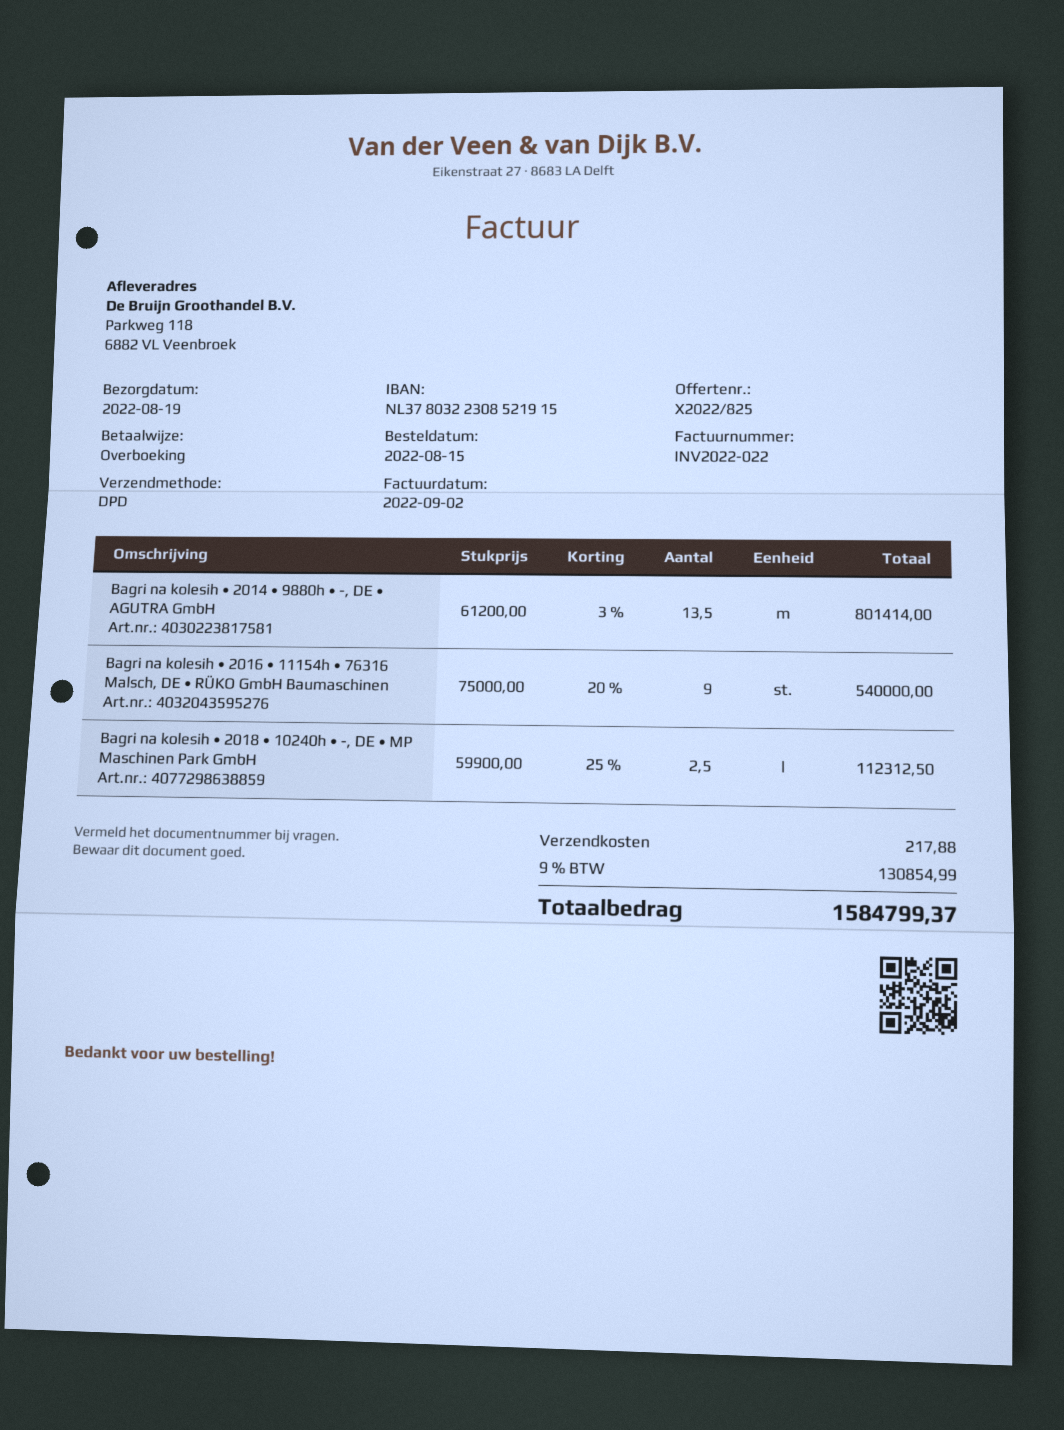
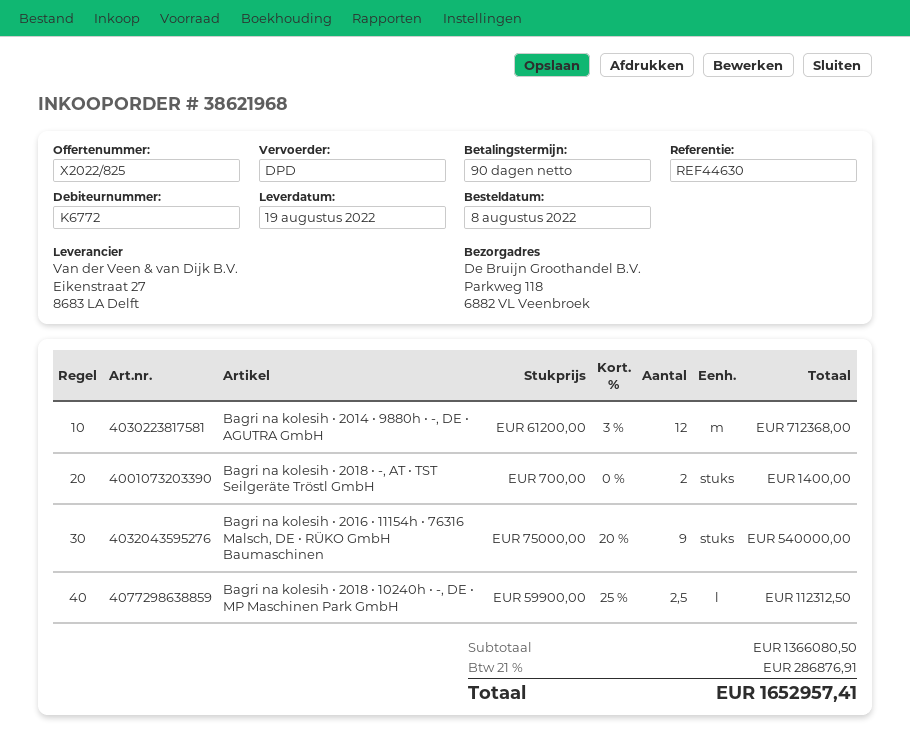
order date: 2022-08-15 -> 2022-08-08
Bagri na kolesih • 2014 • 9880h • -, DE • AGUTRA GmbH: 13.5 x 61200.00 - 3% = 801414.00 -> 12 x 61200.00 - 3% = 712368.00
Bagri na kolesih • 2018 • -, AT • TST Seilgeräte Tröstl GmbH: none -> 2 x 700.00 = 1400.00
shipping: 217.88 -> none
tax: 9% = 130854.99 -> 21% = 286876.91
total: 1584799.37 -> 1652957.41

